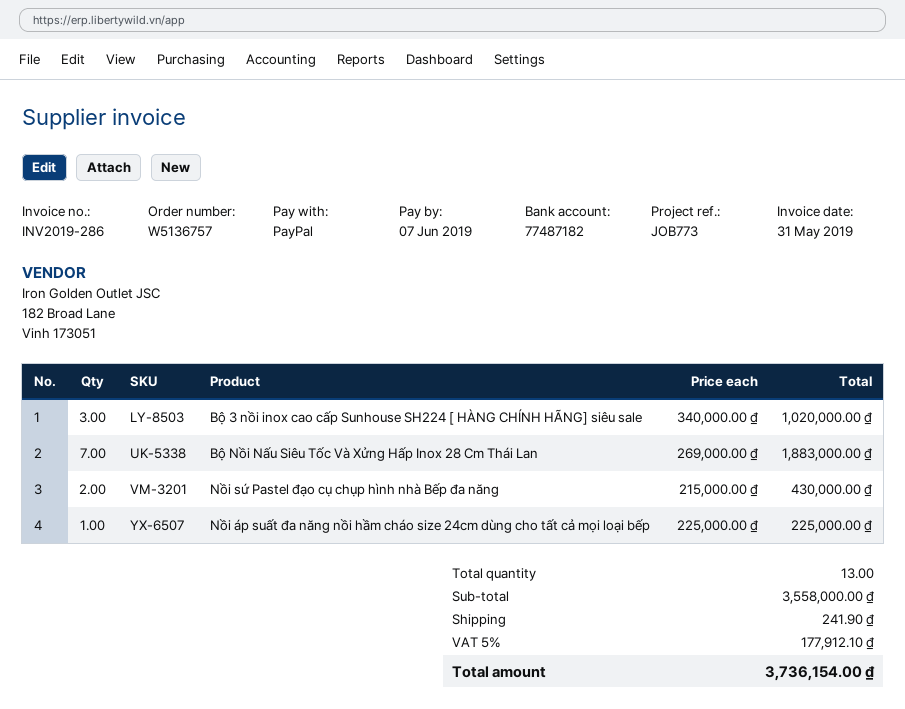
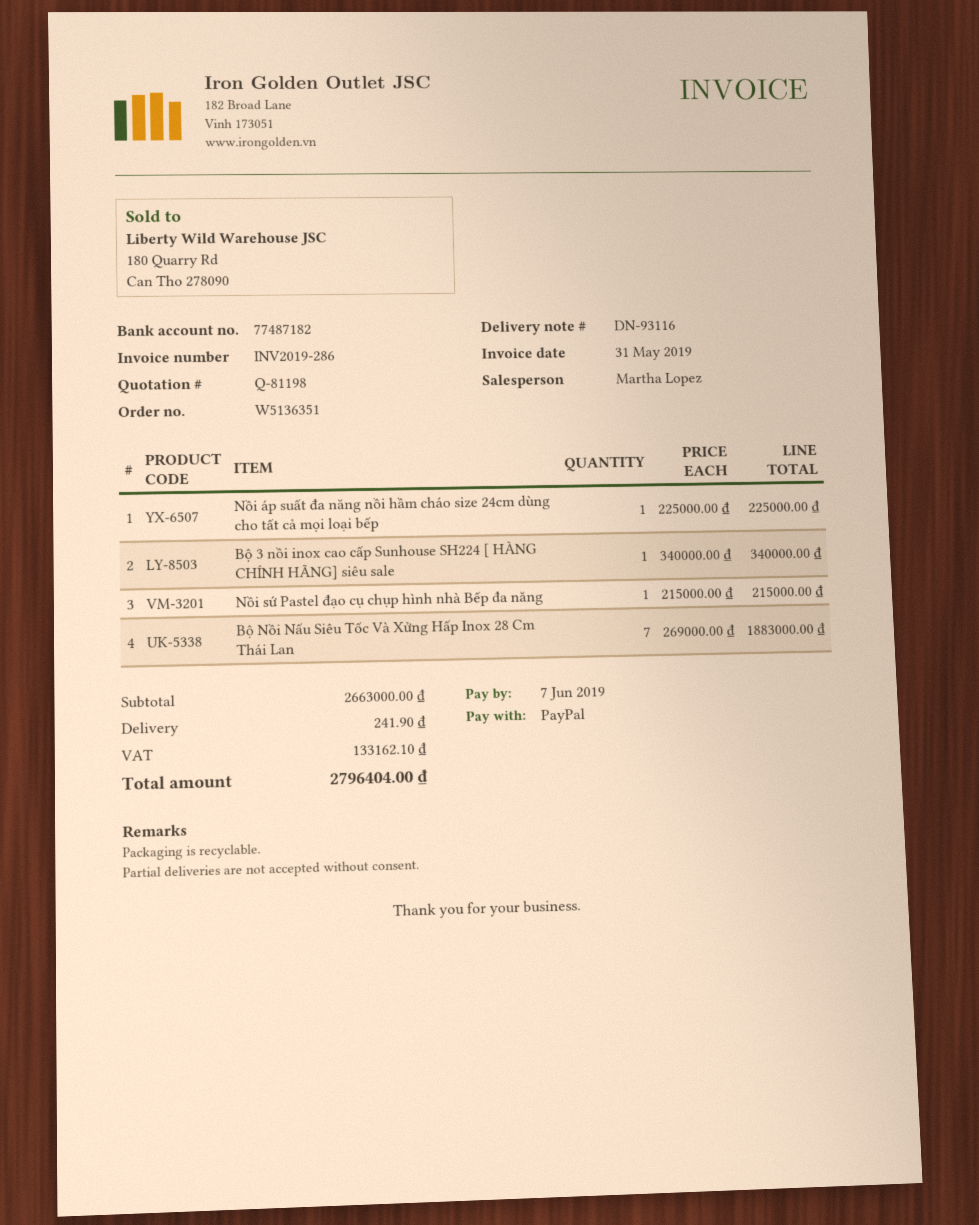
order number: W5136757 -> W5136351
Bộ 3 nồi inox cao cấp Sunhouse SH224 [ HÀNG CHÍNH HÃNG] siêu sale: 3 x 340000.00 = 1020000.00 -> 1 x 340000.00 = 340000.00
Nồi sứ Pastel đạo cụ chụp hình nhà Bếp đa năng: 2 x 215000.00 = 430000.00 -> 1 x 215000.00 = 215000.00
subtotal: 3558000.00 -> 2663000.00
tax: 177912.10 -> 133162.10
total: 3736154.00 -> 2796404.00

